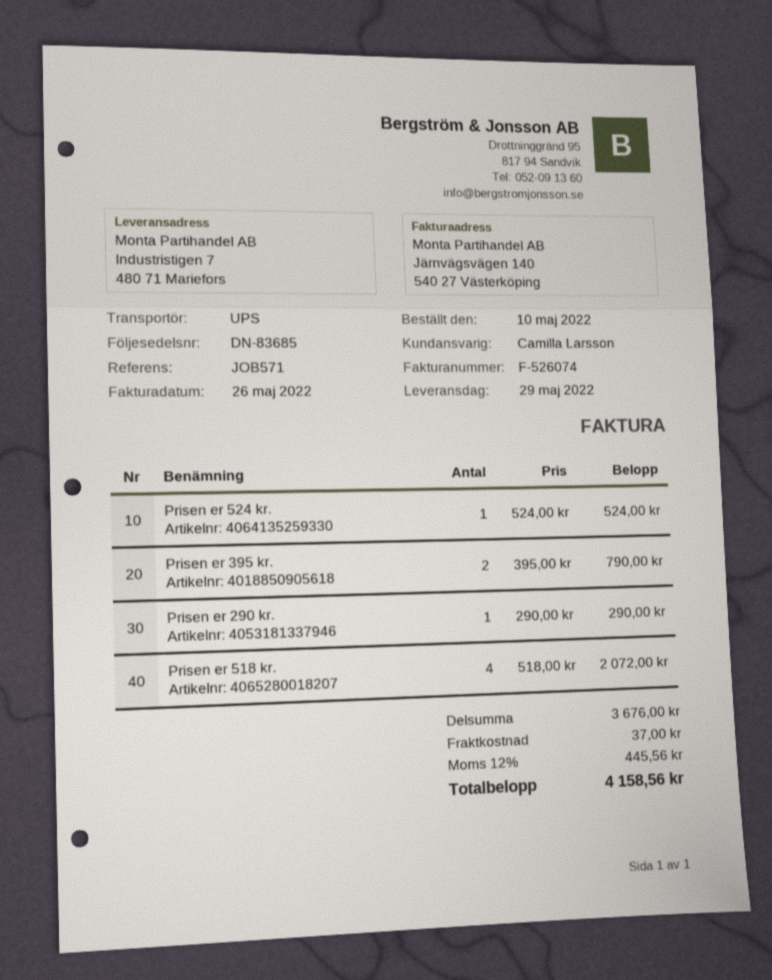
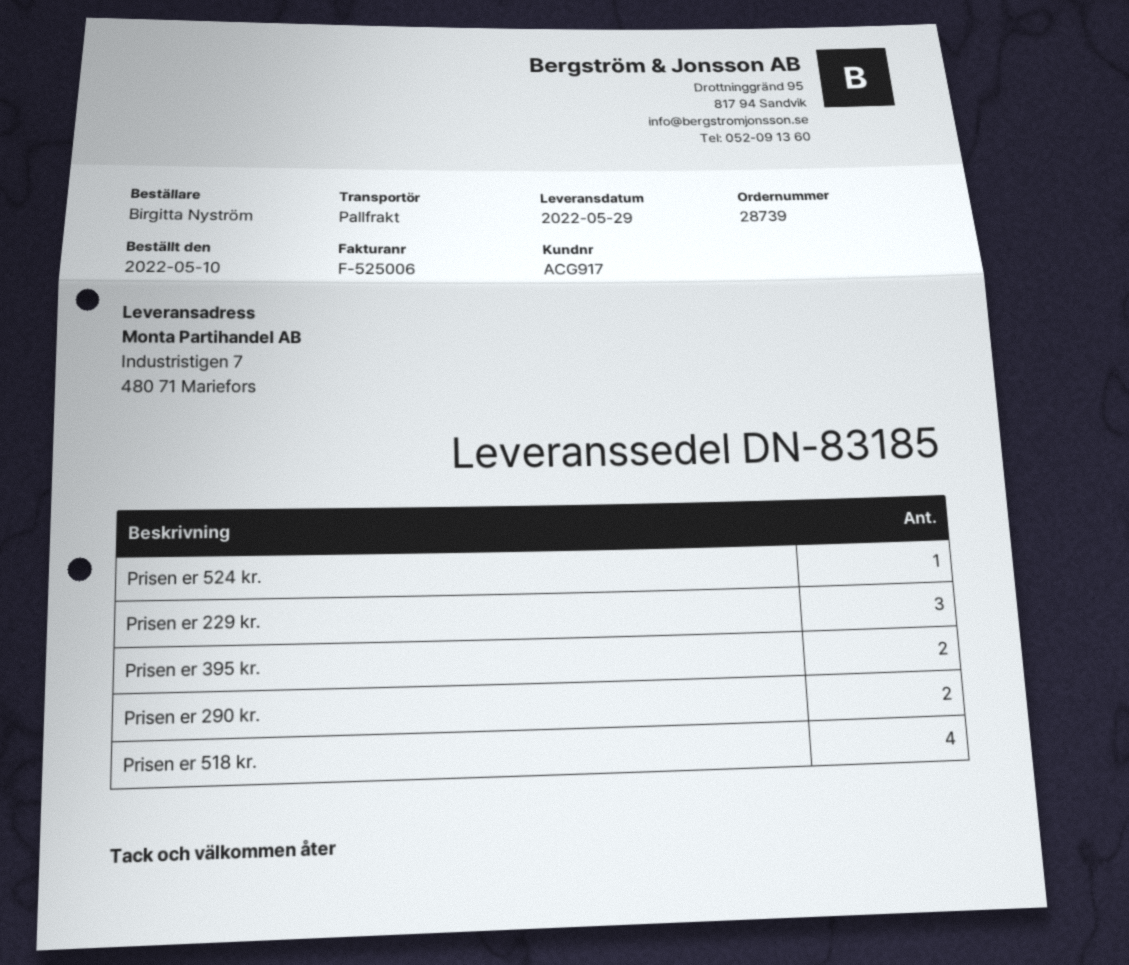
delivery note number: DN-83685 -> DN-83185
invoice number: F-526074 -> F-525006
shipping method: UPS -> pallet freight
Prisen er 290 kr.: 1 -> 2
Prisen er 229 kr.: none -> 3

